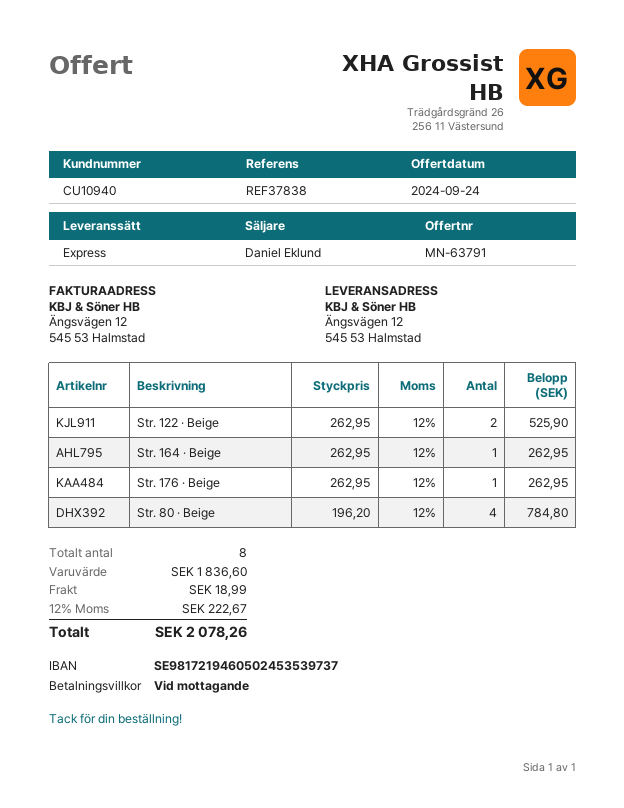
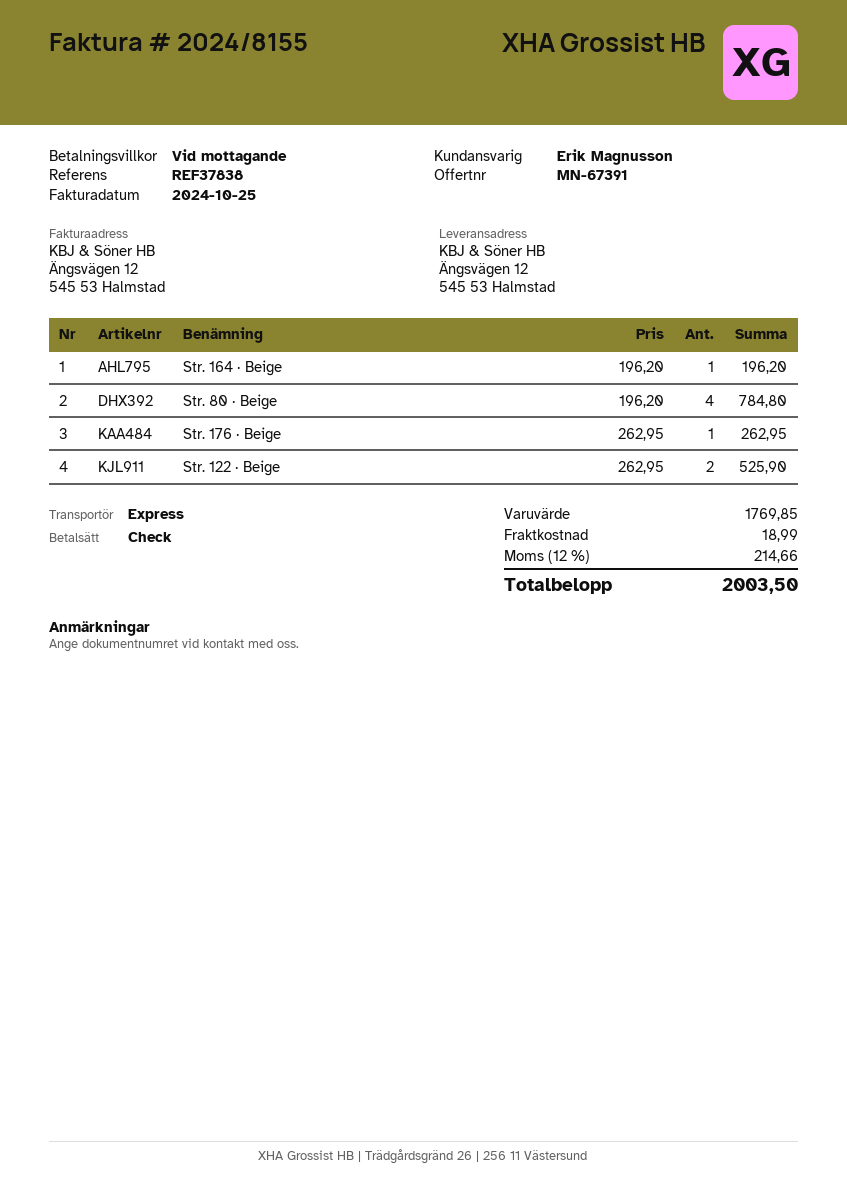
quote number: MN-63791 -> MN-67391
sales rep: Daniel Eklund -> Erik Magnusson
Str. 164 · Beige: 1 x 262.95 = 262.95 -> 1 x 196.20 = 196.20
subtotal: 1836.60 -> 1769.85
tax: 12% = 222.67 -> 12% = 214.66
total: 2078.26 -> 2003.50

